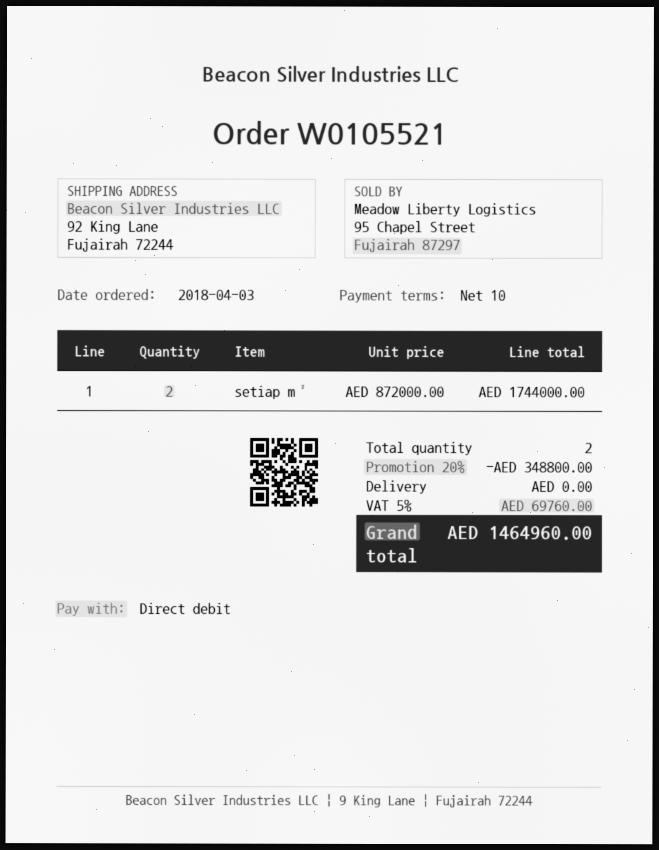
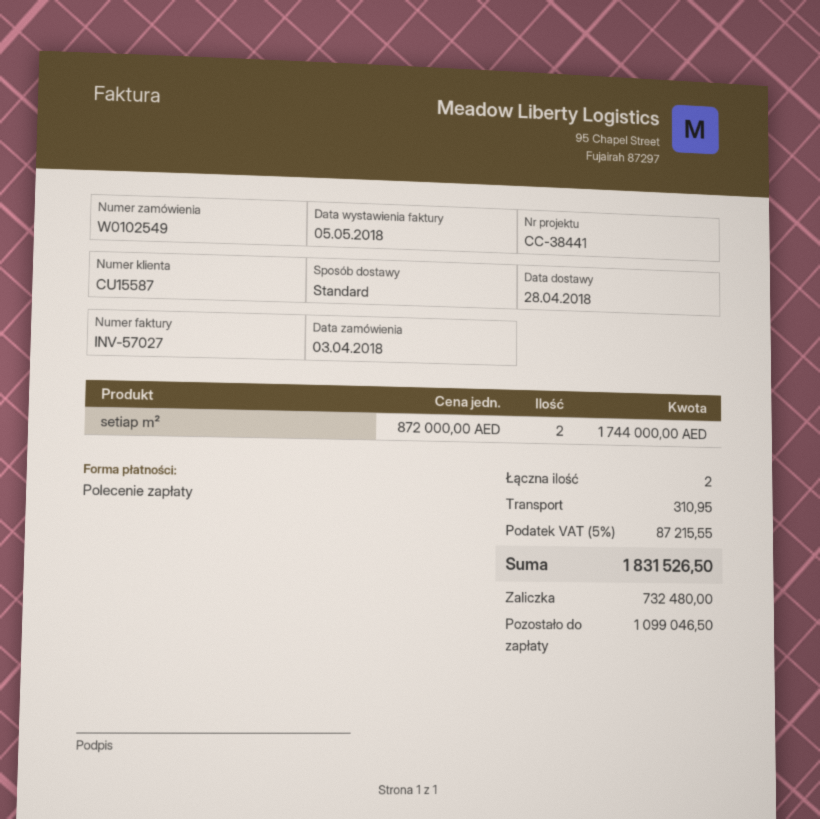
order number: W0105521 -> W0102549
discount: 20% = 348800.00 -> none
shipping: 0.00 -> 310.95
tax: 5% = 69760.00 -> 5% = 87215.55
total: 1464960.00 -> 1831526.50

